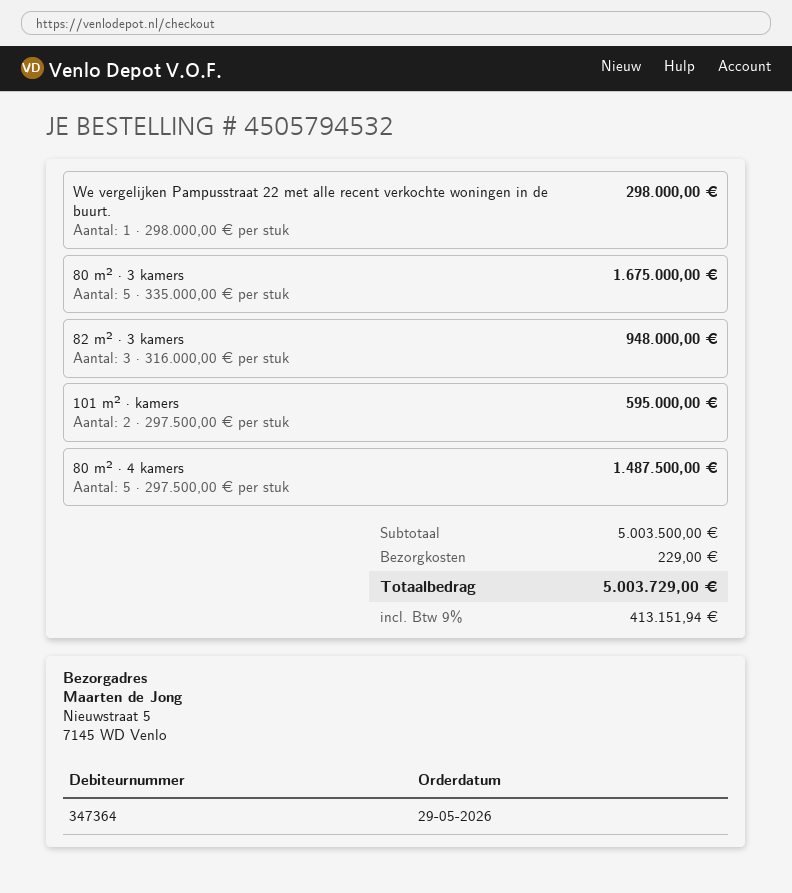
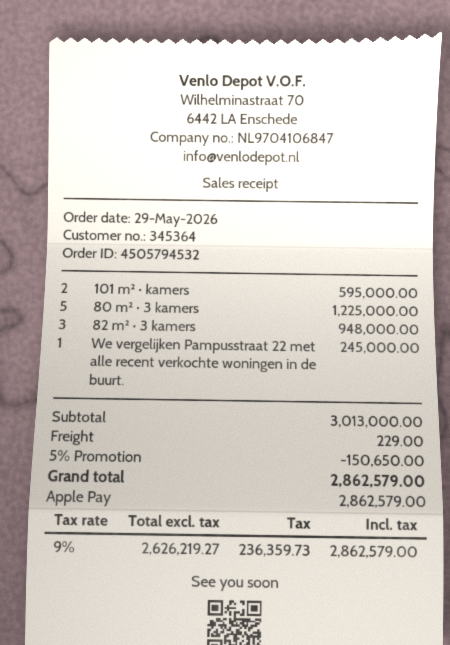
customer number: 347364 -> 345364
We vergelijken Pampusstraat 22 met alle recent verkochte woningen in de buurt.: 1 for 298000.00 -> 1 for 245000.00
80 m² · 3 kamers: 5 for 1675000.00 -> 5 for 1225000.00
80 m² · 4 kamers: 5 for 1487500.00 -> none
subtotal: 5003500.00 -> 3013000.00
discount: none -> 5% = 150650.00
tax: 9% = 413151.94 -> 9% = 236359.73
total: 5003729.00 -> 2862579.00

